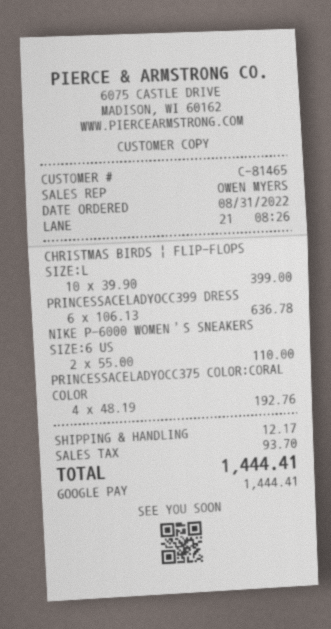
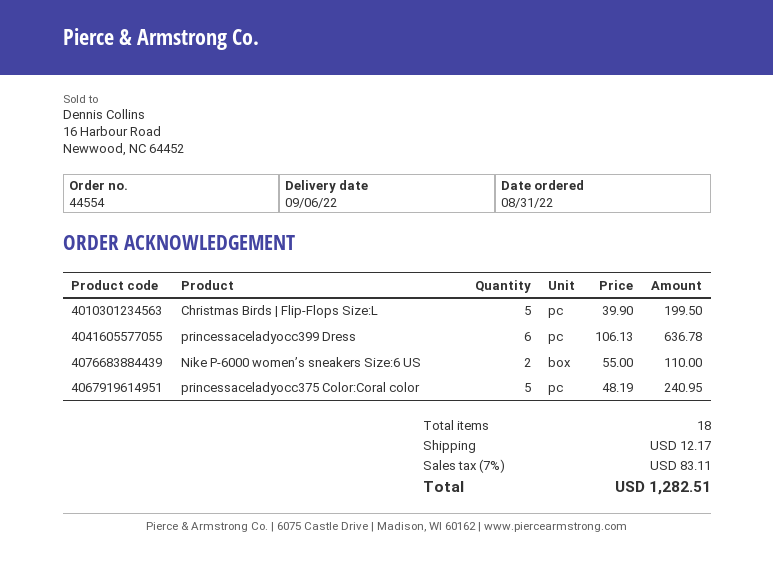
CHRISTMAS BIRDS | FLIP-FLOPS SIZE:L: 10 x 39.90 = 399.00 -> 5 x 39.90 = 199.50
PRINCESSACELADYOCC375 COLOR:CORAL COLOR: 4 x 48.19 = 192.76 -> 5 x 48.19 = 240.95
tax: 93.70 -> 83.11
total: 1444.41 -> 1282.51

